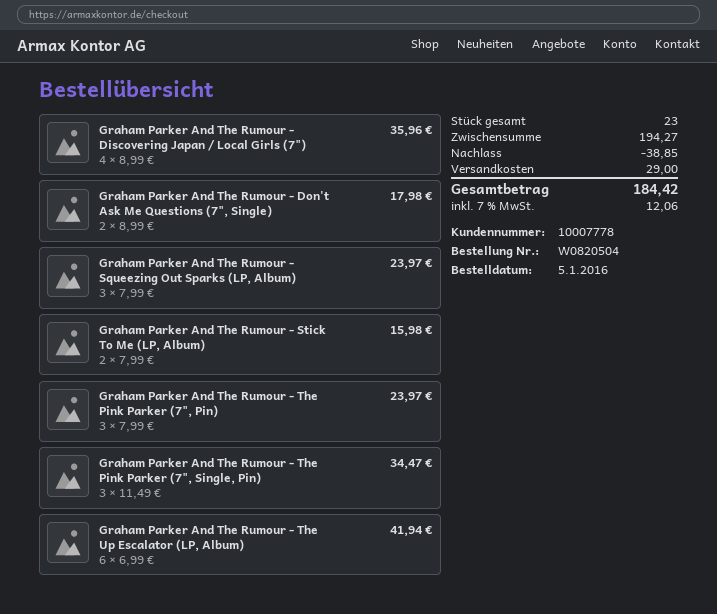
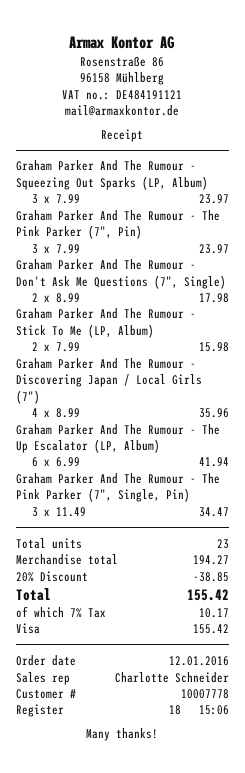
order date: 2016-01-05 -> 2016-01-12
shipping: 29.00 -> none
tax: 7% = 12.06 -> 7% = 10.17
total: 184.42 -> 155.42

